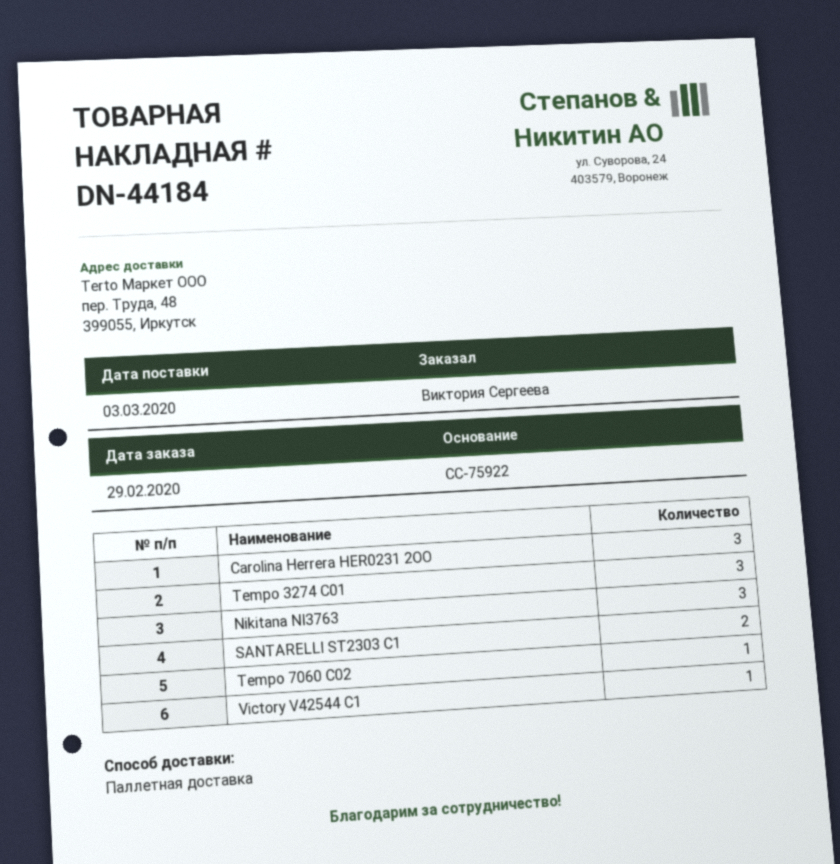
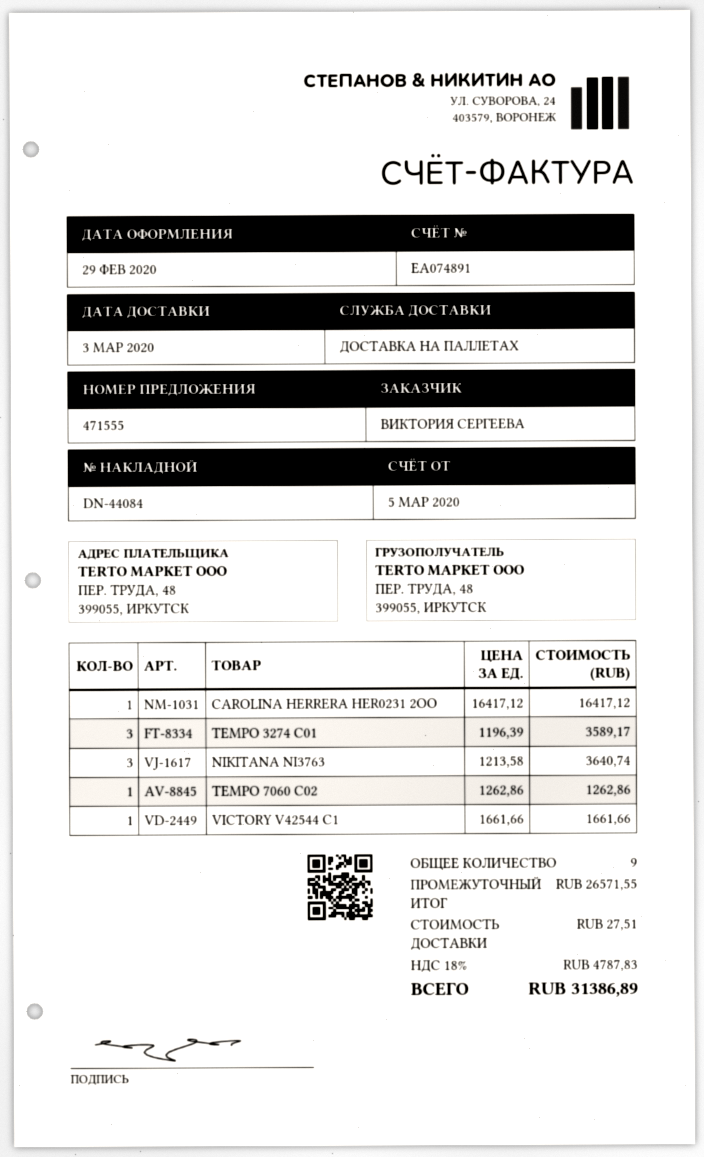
delivery note number: DN-44184 -> DN-44084
Carolina Herrera HER0231 2OO: 3 -> 1
SANTARELLI ST2303 C1: 2 -> none

